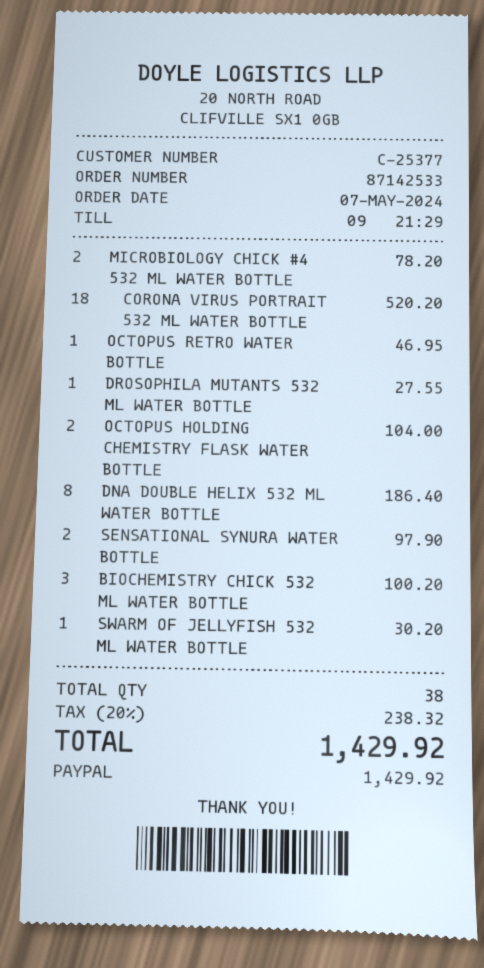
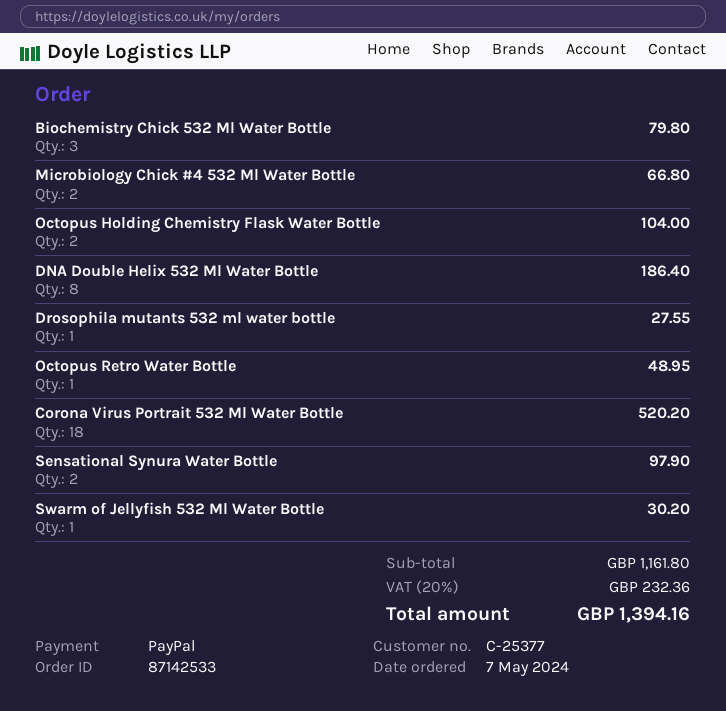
MICROBIOLOGY CHICK #4 532 ML WATER BOTTLE: 2 for 78.20 -> 2 for 66.80
OCTOPUS RETRO WATER BOTTLE: 1 for 46.95 -> 1 for 48.95
BIOCHEMISTRY CHICK 532 ML WATER BOTTLE: 3 for 100.20 -> 3 for 79.80
tax: 20% = 238.32 -> 20% = 232.36
total: 1429.92 -> 1394.16

